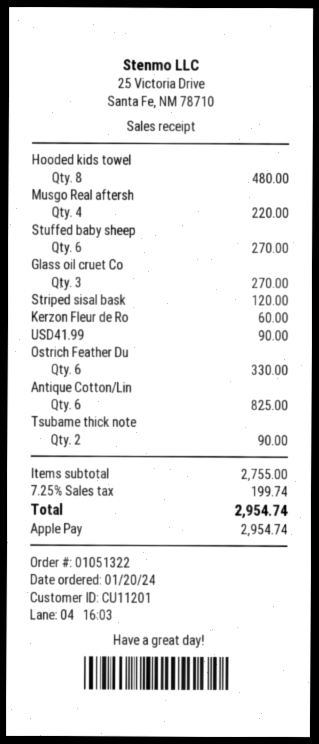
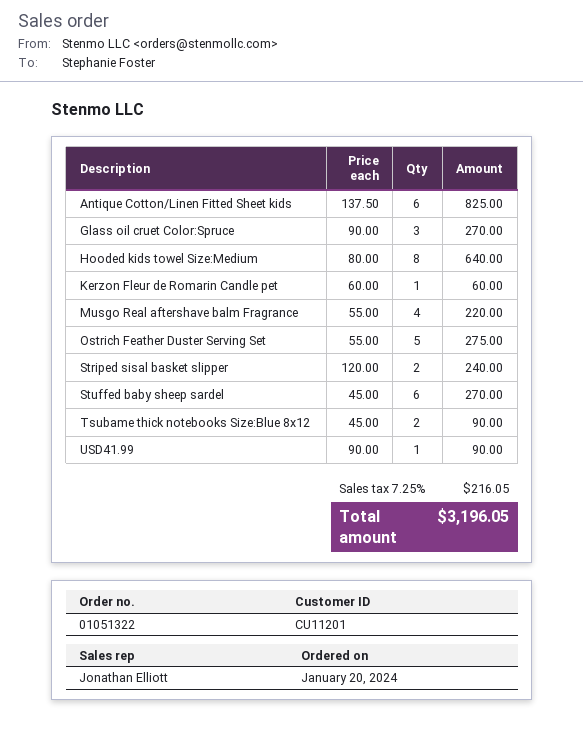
Hooded kids towel: 8 for 480.00 -> 8 for 640.00
Striped sisal bask: 1 for 120.00 -> 2 for 240.00
Ostrich Feather Du: 6 for 330.00 -> 5 for 275.00
tax: 7.25% = 199.74 -> 7.25% = 216.05
total: 2954.74 -> 3196.05

